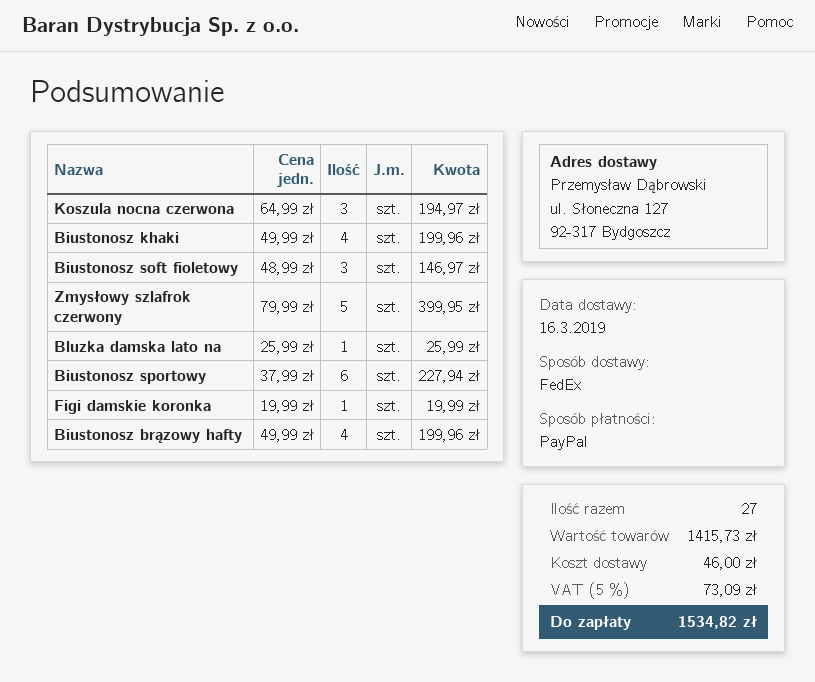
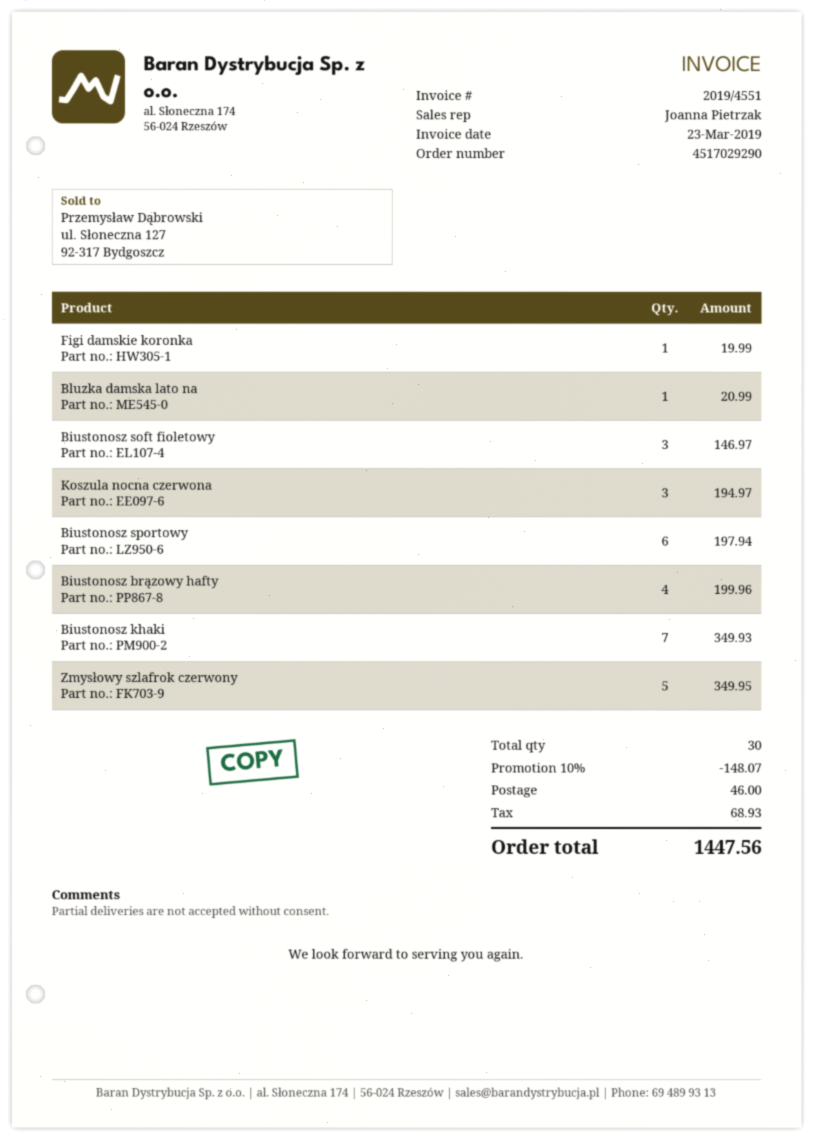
Biustonosz khaki: 4 for 199.96 -> 7 for 349.93
Zmysłowy szlafrok czerwony: 5 for 399.95 -> 5 for 349.95
Bluzka damska lato na: 1 for 25.99 -> 1 for 20.99
Biustonosz sportowy: 6 for 227.94 -> 6 for 197.94
total quantity: 27 -> 30
discount: none -> 10% = 148.07
tax: 73.09 -> 68.93
total: 1534.82 -> 1447.56

